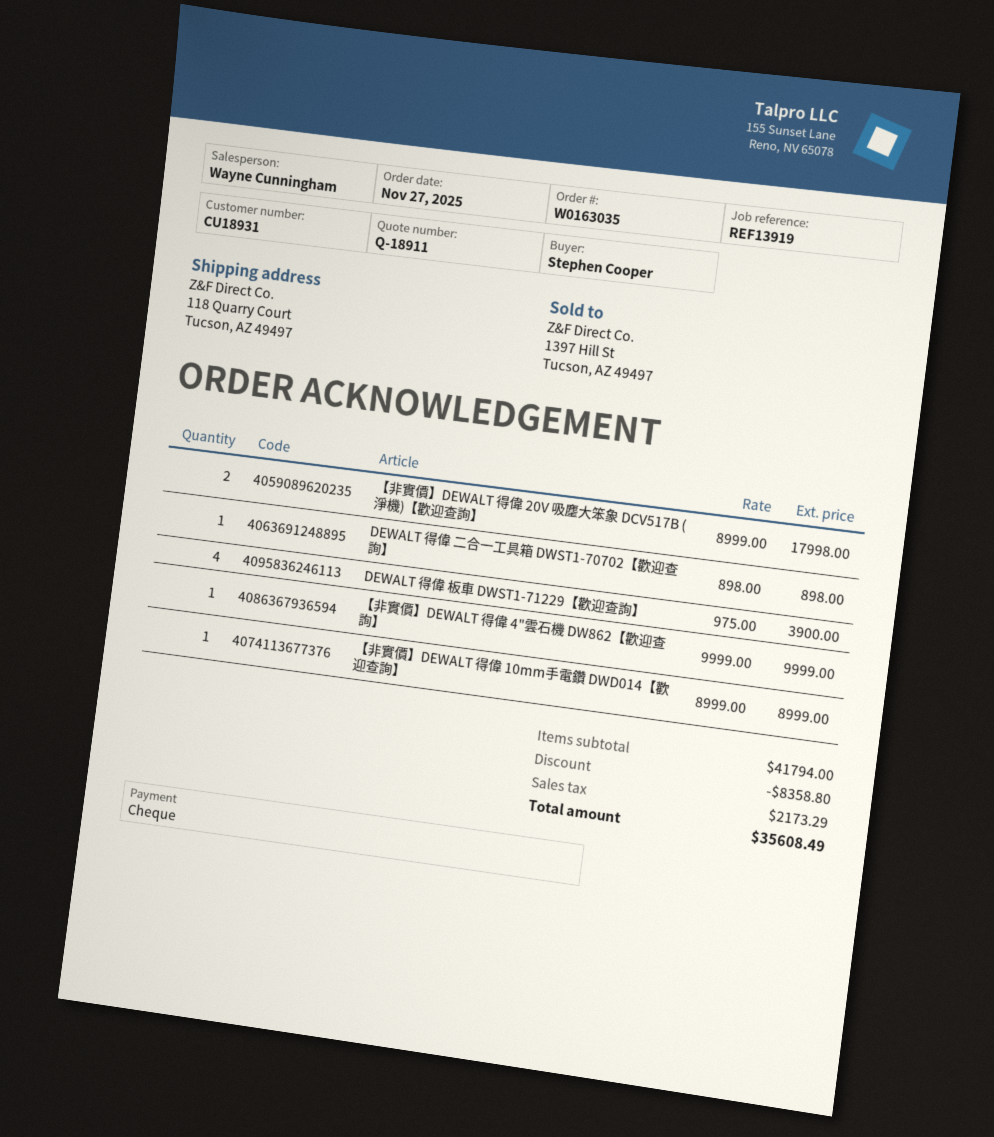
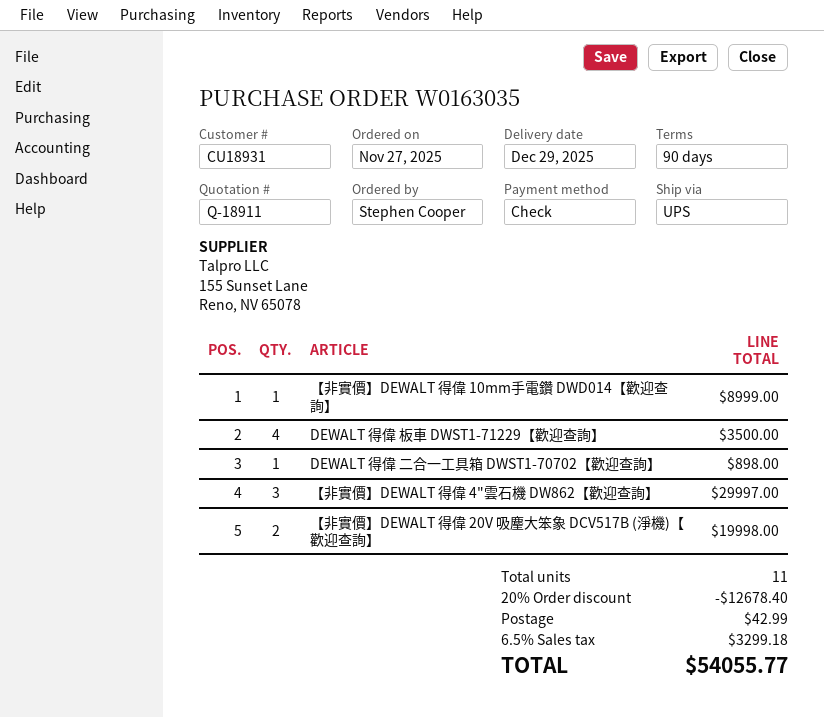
【非實價】DEWALT 得偉 20V 吸麈大笨象 DCV517B (淨機)【歡迎查詢】: 2 for 17998.00 -> 2 for 19998.00
DEWALT 得偉 板車 DWST1-71229【歡迎查詢】: 4 for 3900.00 -> 4 for 3500.00
【非實價】DEWALT 得偉 4"雲石機 DW862【歡迎查詢】: 1 for 9999.00 -> 3 for 29997.00
discount: 8358.80 -> 12678.40
shipping: none -> 42.99
tax: 2173.29 -> 3299.18
total: 35608.49 -> 54055.77

